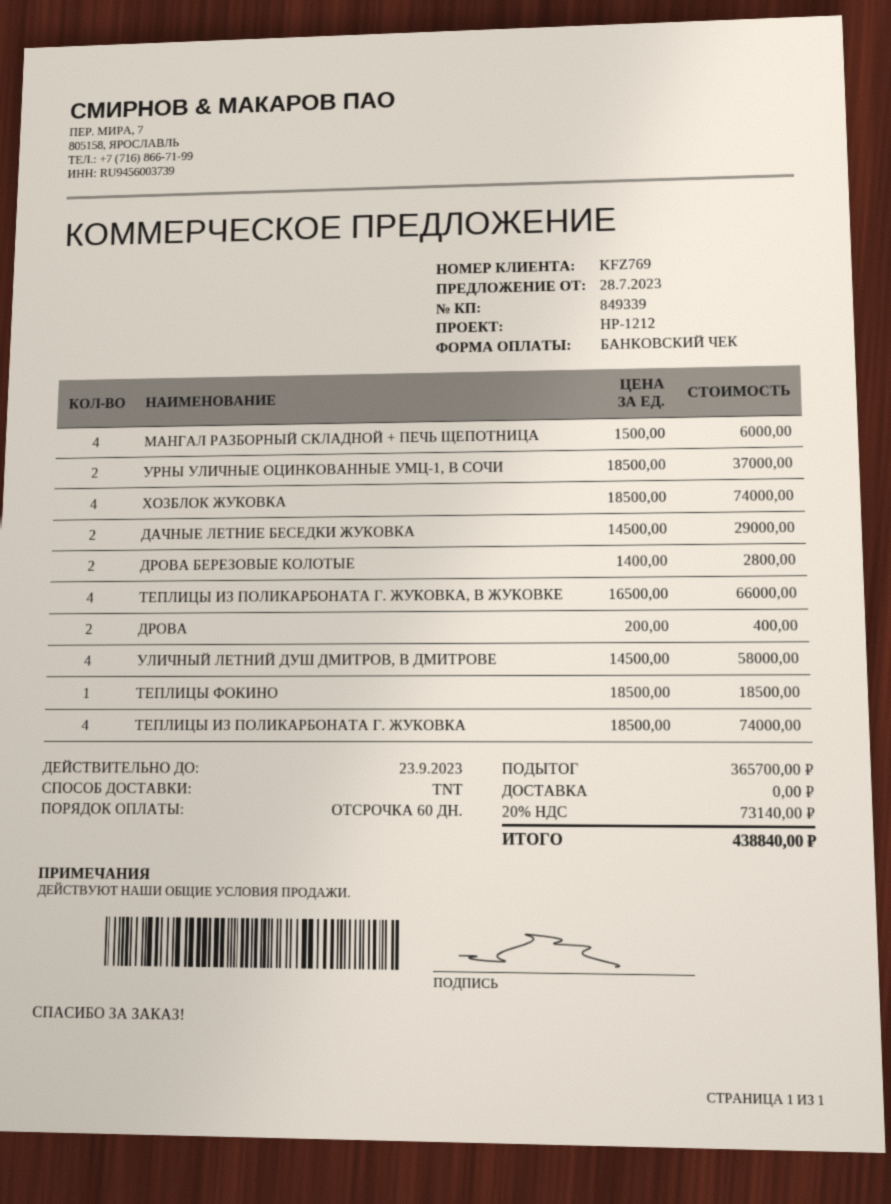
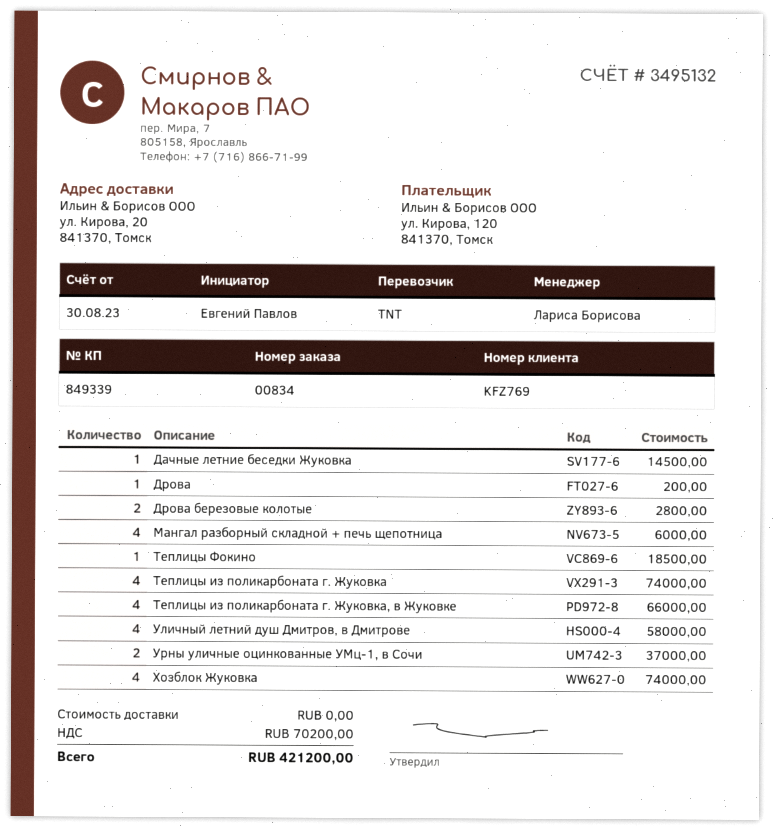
ДАЧНЫЕ ЛЕТНИЕ БЕСЕДКИ ЖУКОВКА: 2 for 29000.00 -> 1 for 14500.00
ДРОВА: 2 for 400.00 -> 1 for 200.00
tax: 73140.00 -> 70200.00
total: 438840.00 -> 421200.00

